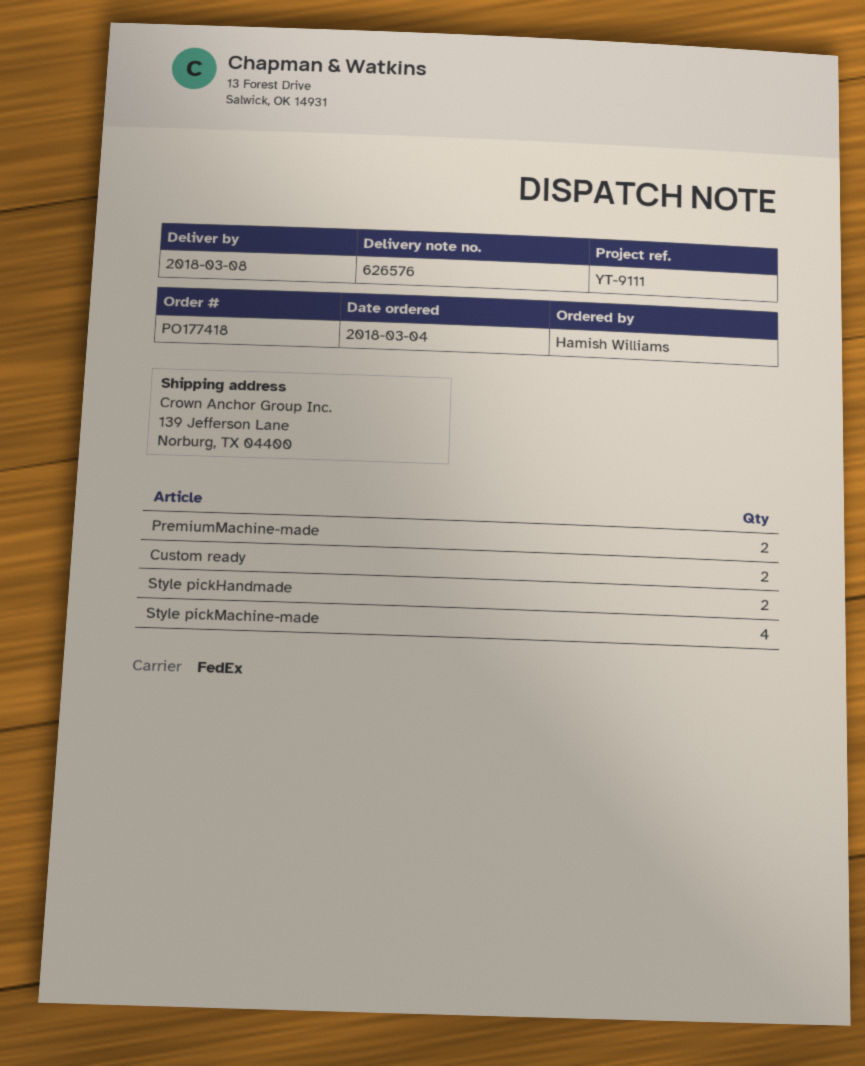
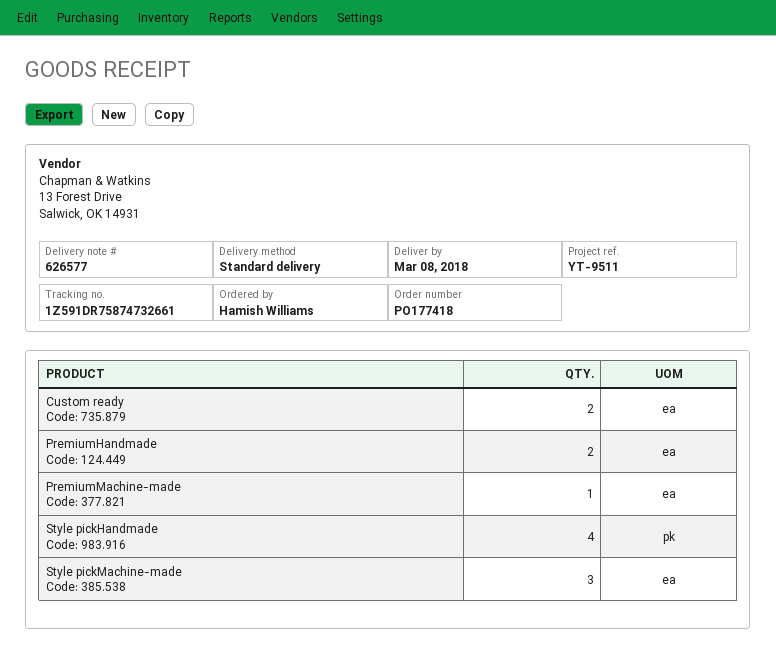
delivery note number: 626576 -> 626577
reference: YT-9111 -> YT-9511
shipping method: FedEx -> standard
PremiumMachine-made: 2 -> 1
Style pickHandmade: 2 -> 4
Style pickMachine-made: 4 -> 3
PremiumHandmade: none -> 2

